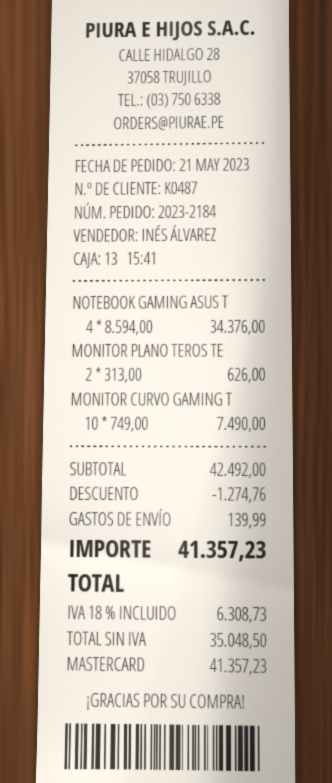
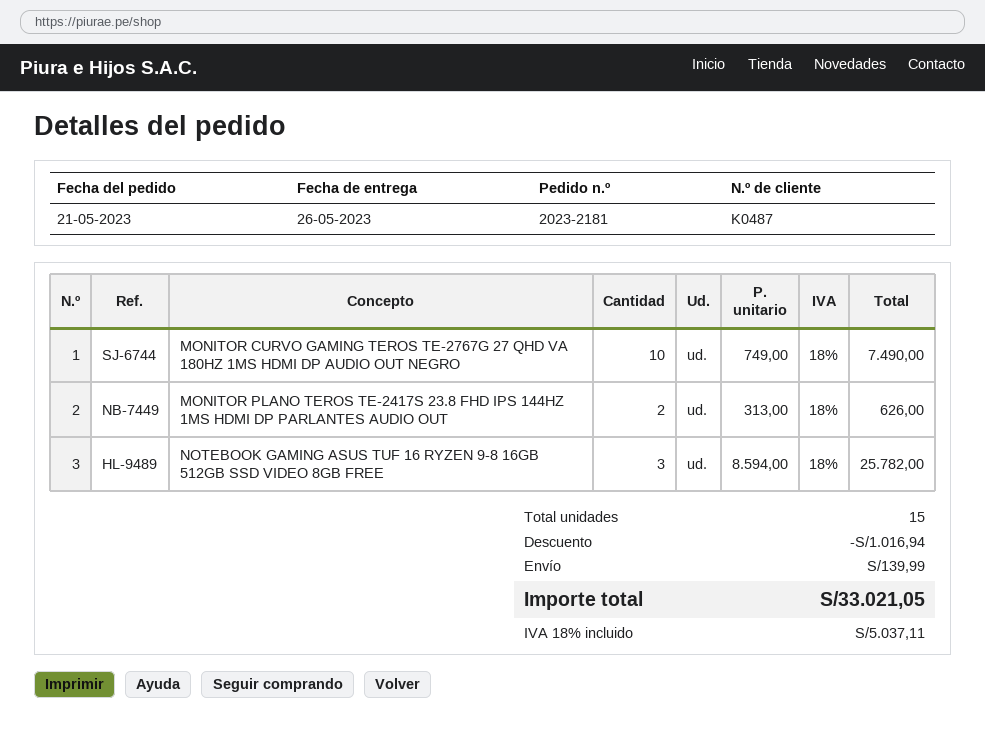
order number: 2023-2184 -> 2023-2181
NOTEBOOK GAMING ASUS T: 4 x 8594.00 = 34376.00 -> 3 x 8594.00 = 25782.00
discount: 1274.76 -> 1016.94
tax: 18% = 6308.73 -> 18% = 5037.11
total: 41357.23 -> 33021.05

